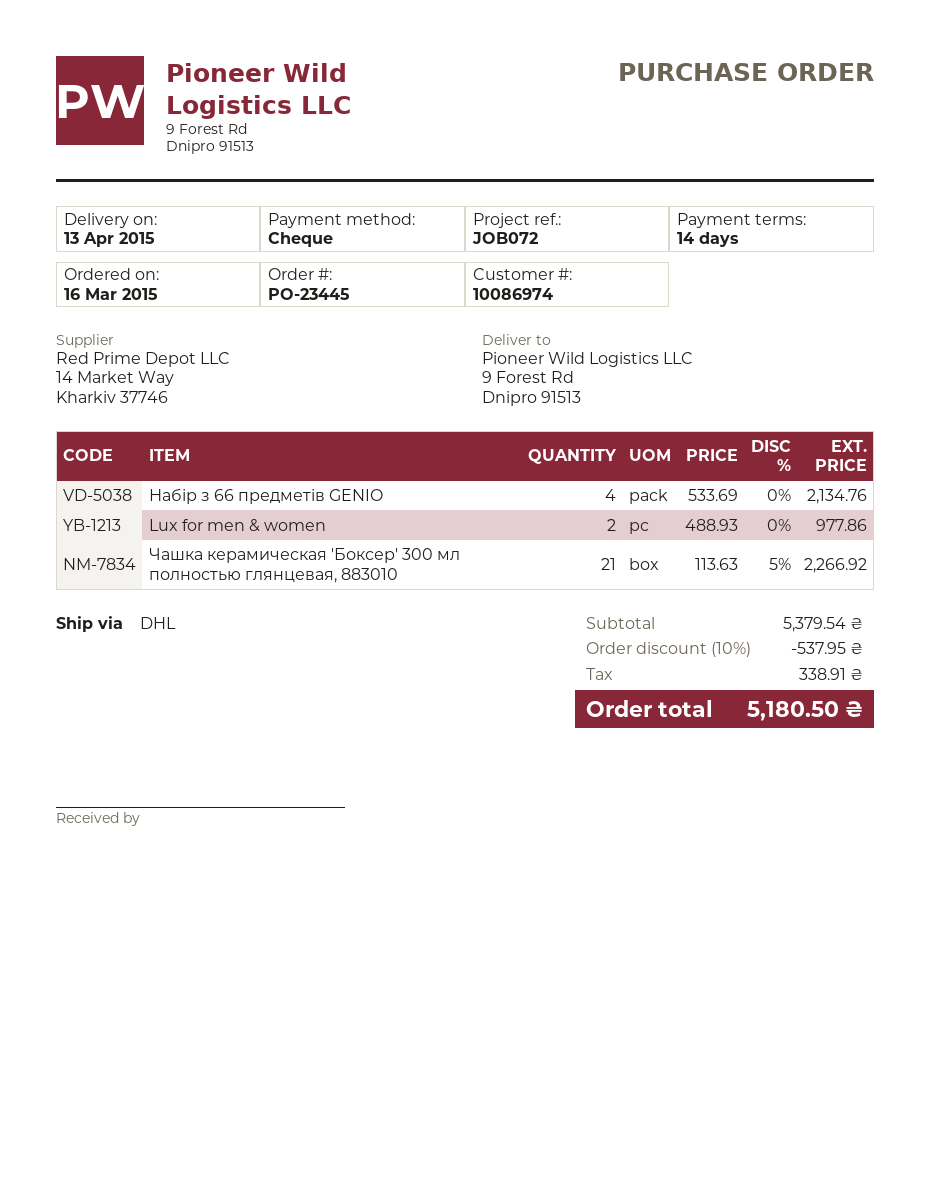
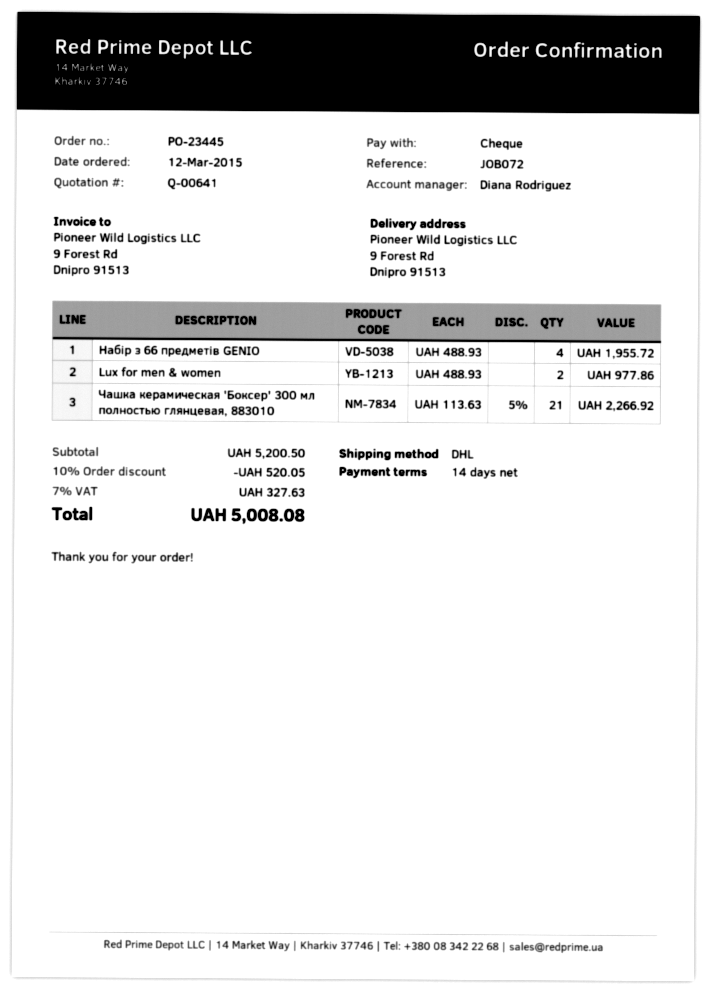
order date: 2015-03-16 -> 2015-03-12
Набір з 66 предметів GENIO: 4 x 533.69 = 2134.76 -> 4 x 488.93 = 1955.72
subtotal: 5379.54 -> 5200.50
discount: 10% = 537.95 -> 10% = 520.05
tax: 338.91 -> 327.63
total: 5180.50 -> 5008.08

